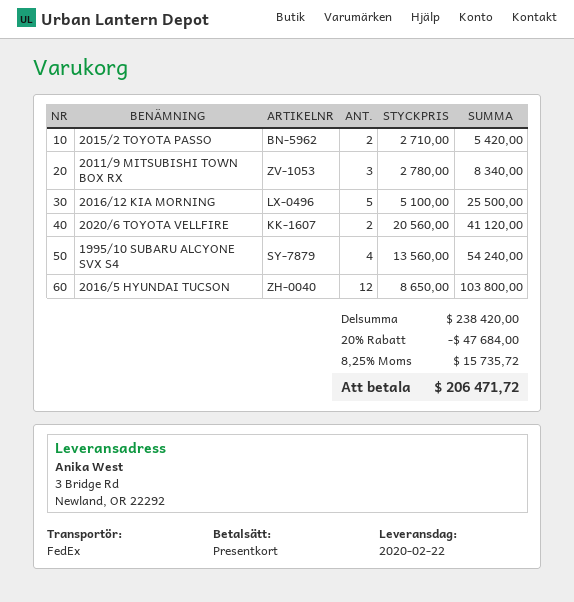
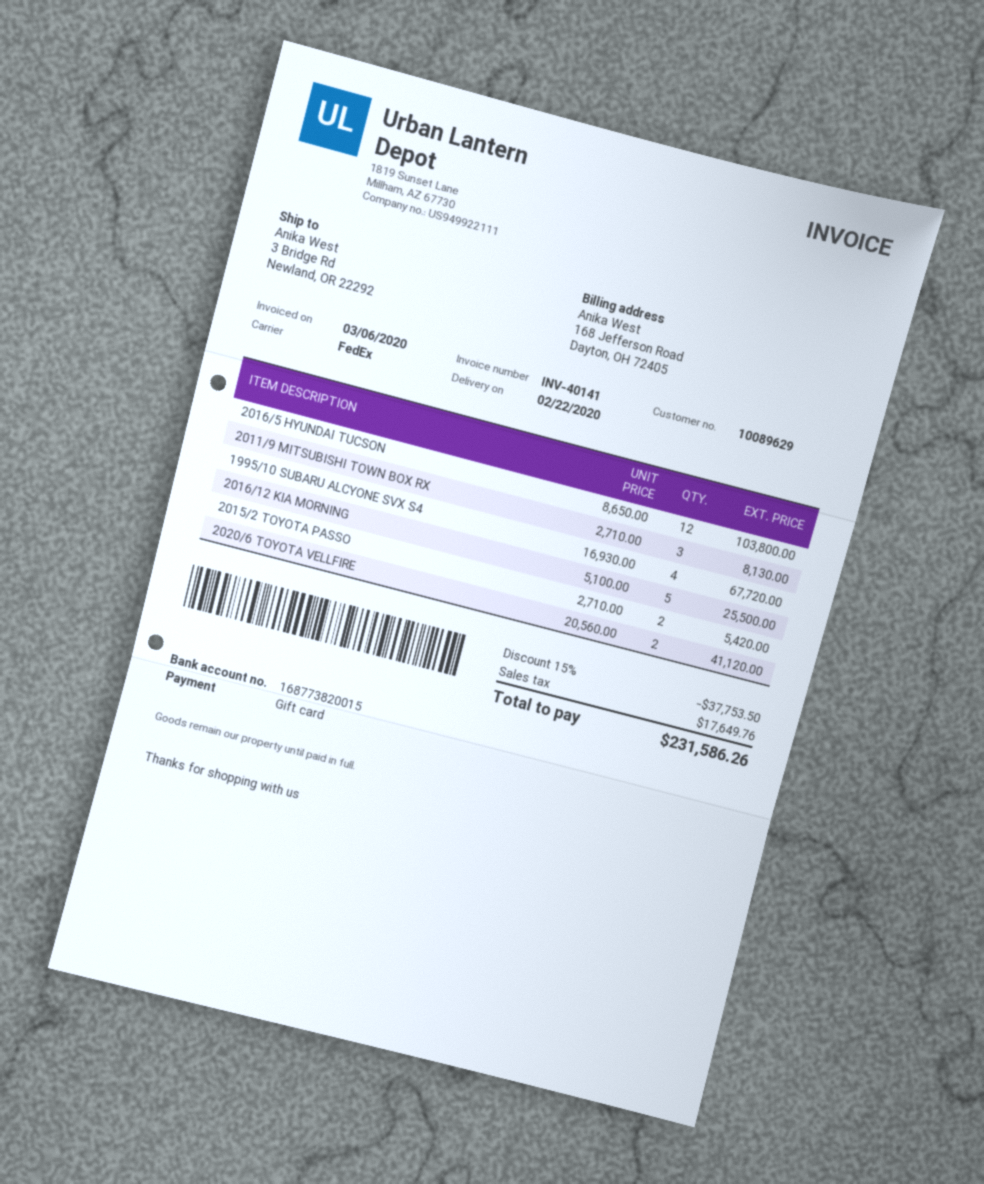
2011/9 MITSUBISHI TOWN BOX RX: 3 x 2780.00 = 8340.00 -> 3 x 2710.00 = 8130.00
1995/10 SUBARU ALCYONE SVX S4: 4 x 13560.00 = 54240.00 -> 4 x 16930.00 = 67720.00
discount: 20% = 47684.00 -> 15% = 37753.50
tax: 15735.72 -> 17649.76
total: 206471.72 -> 231586.26

